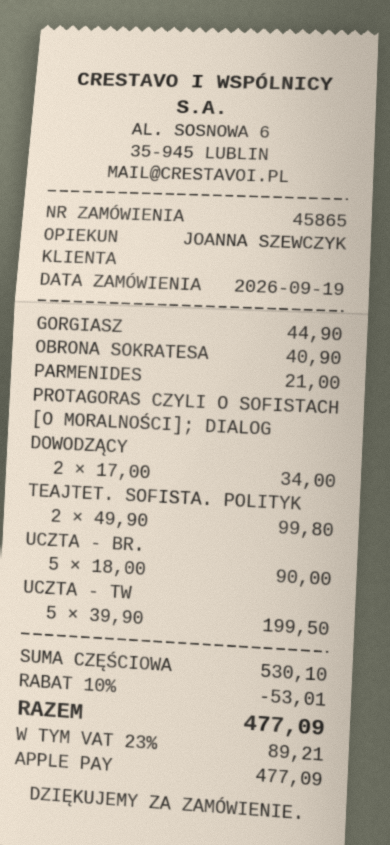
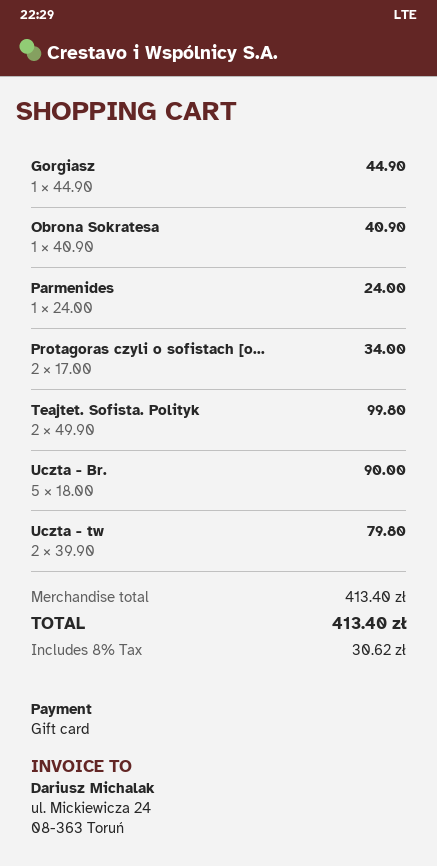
payment method: Apple Pay -> gift card
PARMENIDES: 1 x 21.00 = 21.00 -> 1 x 24.00 = 24.00
UCZTA - TW: 5 x 39.90 = 199.50 -> 2 x 39.90 = 79.80
subtotal: 530.10 -> 413.40
discount: 10% = 53.01 -> none
tax: 23% = 89.21 -> 8% = 30.62
total: 477.09 -> 413.40

